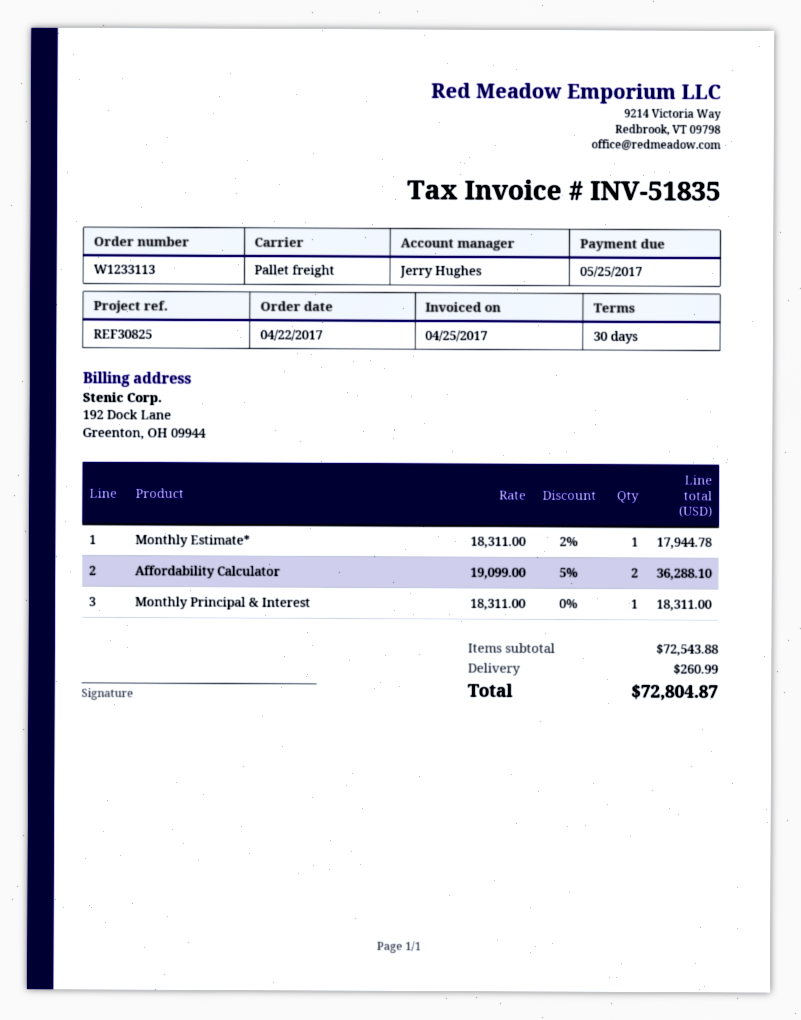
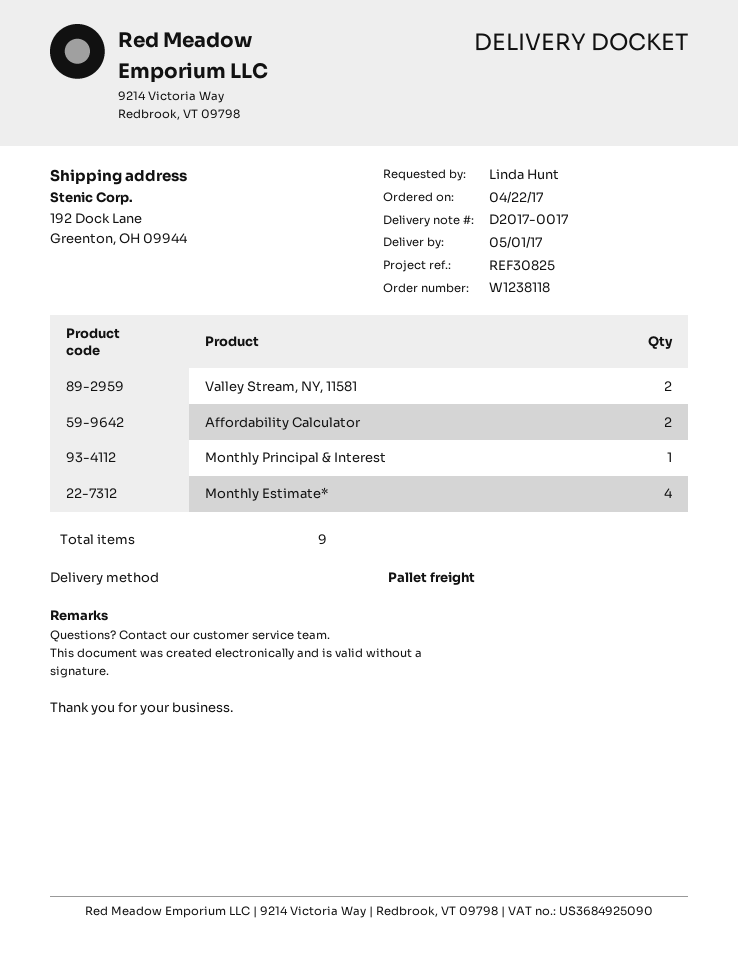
order number: W1233113 -> W1238118
Monthly Estimate*: 1 -> 4
Valley Stream, NY, 11581: none -> 2

